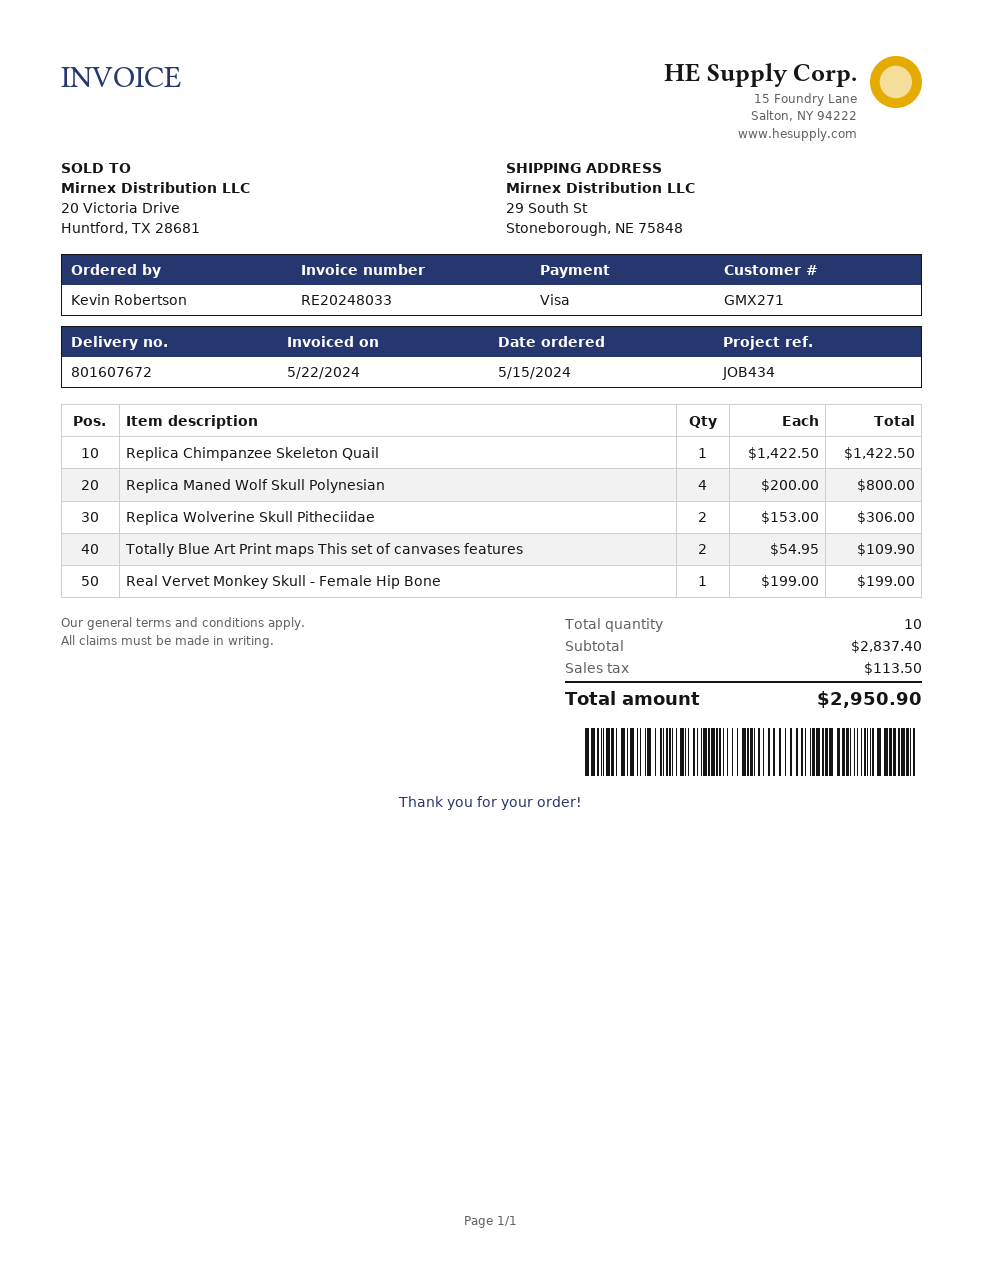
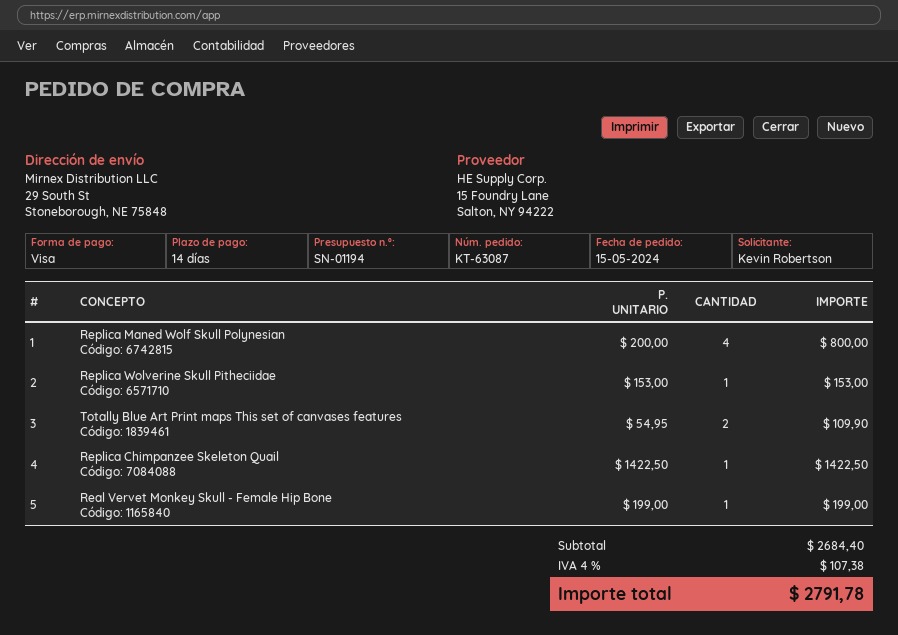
Replica Wolverine Skull Pitheciidae: 2 x 153.00 = 306.00 -> 1 x 153.00 = 153.00
subtotal: 2837.40 -> 2684.40
tax: 113.50 -> 107.38
total: 2950.90 -> 2791.78

